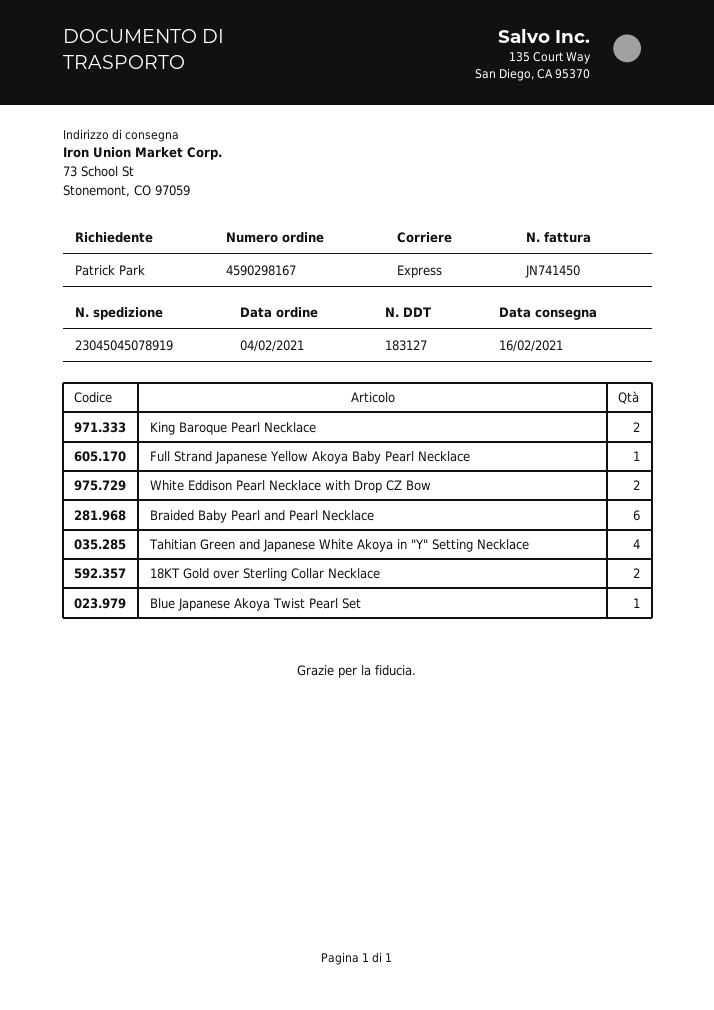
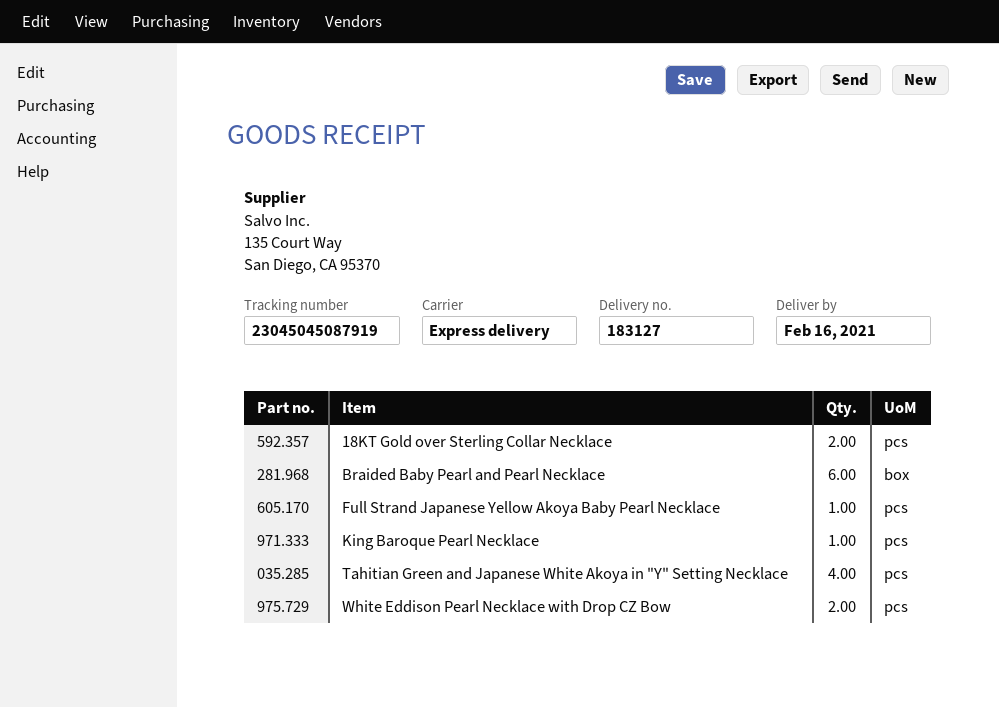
tracking number: 23045045078919 -> 23045045087919
King Baroque Pearl Necklace: 2 -> 1
Blue Japanese Akoya Twist Pearl Set: 1 -> none

